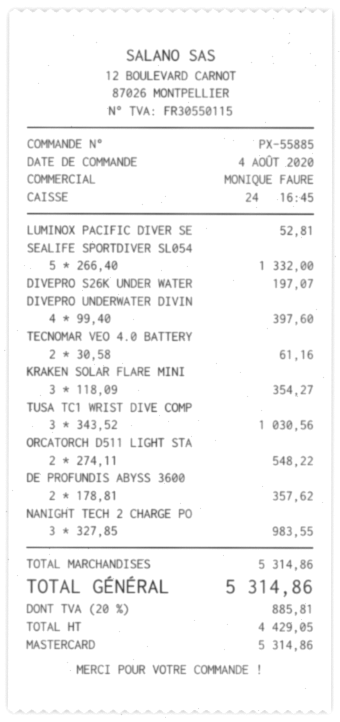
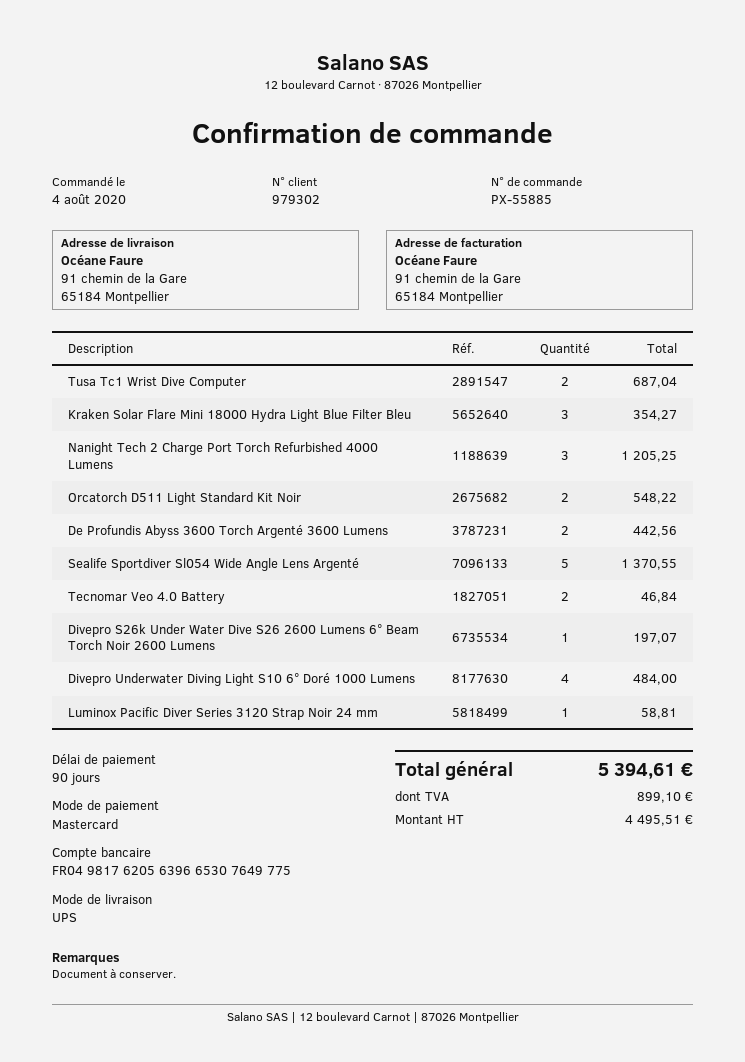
LUMINOX PACIFIC DIVER SE: 1 for 52.81 -> 1 for 58.81
SEALIFE SPORTDIVER SL054: 5 for 1332.00 -> 5 for 1370.55
DIVEPRO UNDERWATER DIVIN: 4 for 397.60 -> 4 for 484.00
TECNOMAR VEO 4.0 BATTERY: 2 for 61.16 -> 2 for 46.84
TUSA TC1 WRIST DIVE COMP: 3 for 1030.56 -> 2 for 687.04
DE PROFUNDIS ABYSS 3600: 2 for 357.62 -> 2 for 442.56
NANIGHT TECH 2 CHARGE PO: 3 for 983.55 -> 3 for 1205.25
net: 4429.05 -> 4495.51
tax: 885.81 -> 899.10
total: 5314.86 -> 5394.61

